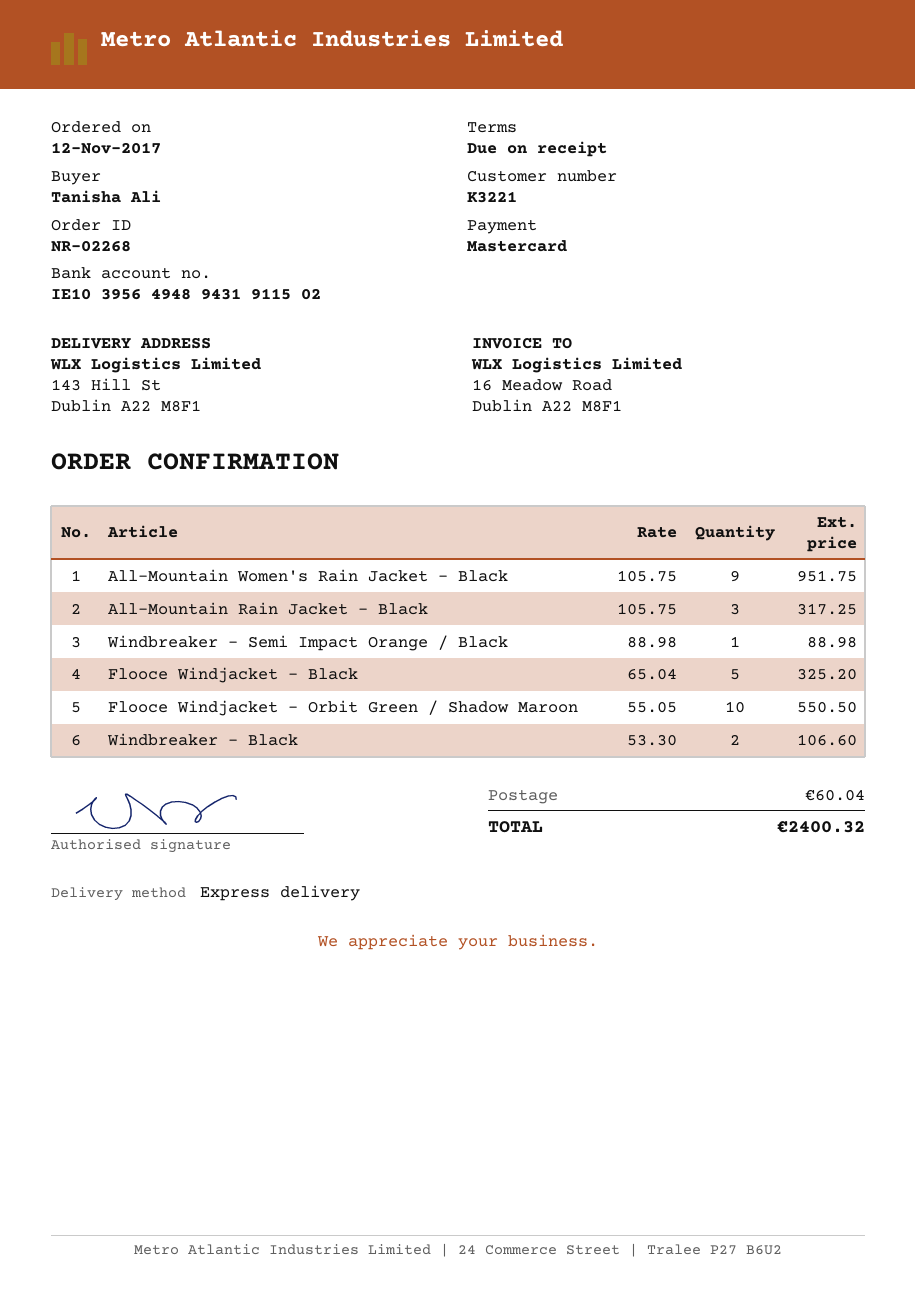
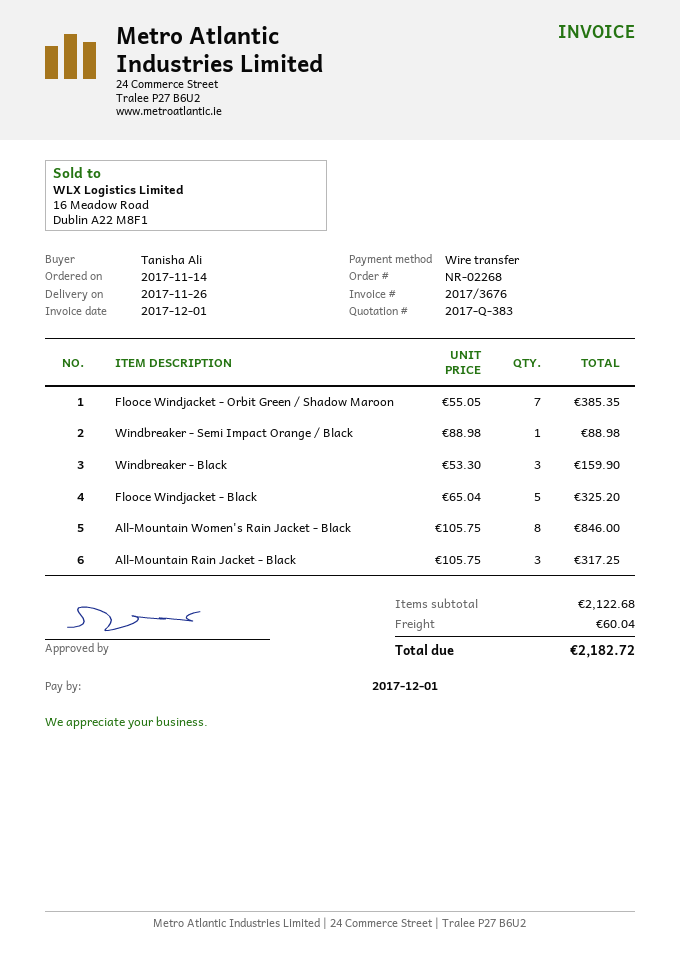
order date: 2017-11-12 -> 2017-11-14
payment method: Mastercard -> bank transfer
All-Mountain Women's Rain Jacket - Black: 9 x 105.75 = 951.75 -> 8 x 105.75 = 846.00
Flooce Windjacket - Orbit Green / Shadow Maroon: 10 x 55.05 = 550.50 -> 7 x 55.05 = 385.35
Windbreaker - Black: 2 x 53.30 = 106.60 -> 3 x 53.30 = 159.90
total: 2400.32 -> 2182.72

